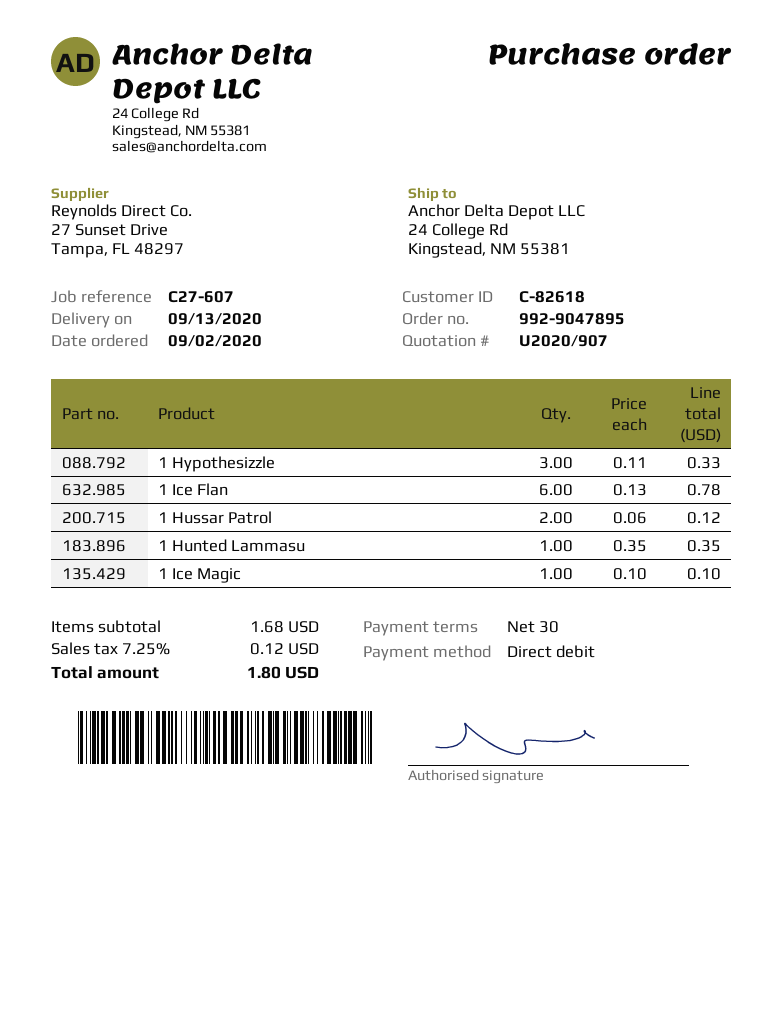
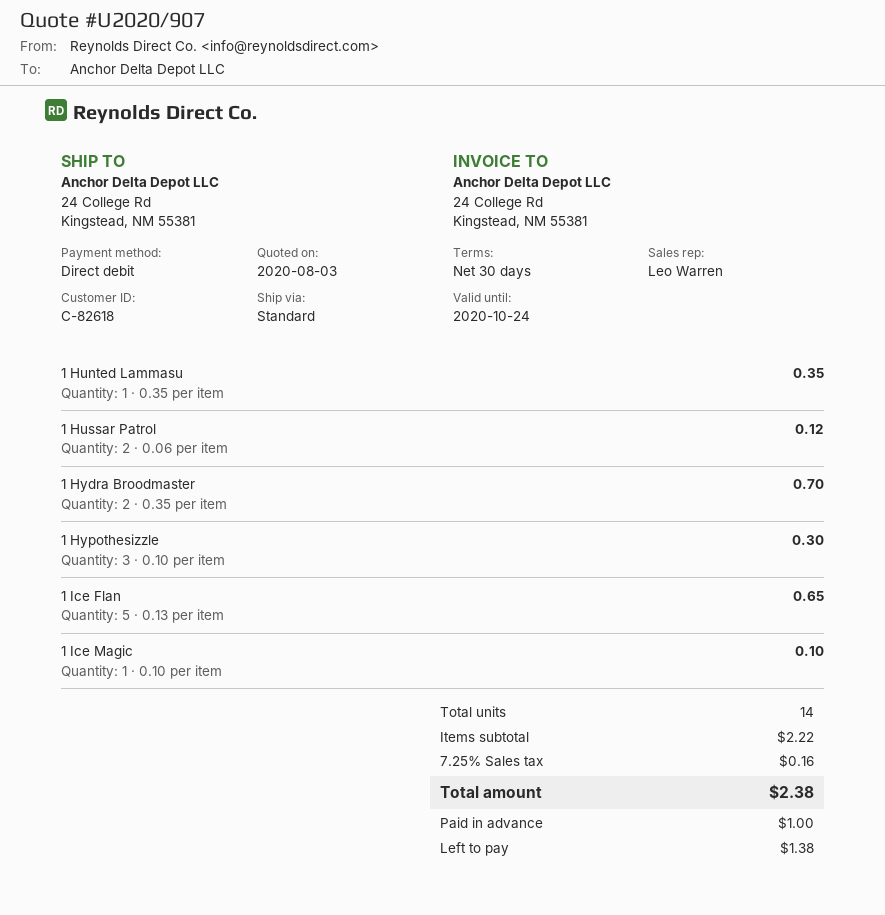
1 Hypothesizzle: 3 x 0.11 = 0.33 -> 3 x 0.10 = 0.30
1 Ice Flan: 6 x 0.13 = 0.78 -> 5 x 0.13 = 0.65
1 Hydra Broodmaster: none -> 2 x 0.35 = 0.70
subtotal: 1.68 -> 2.22
tax: 7.25% = 0.12 -> 7.25% = 0.16
total: 1.80 -> 2.38

